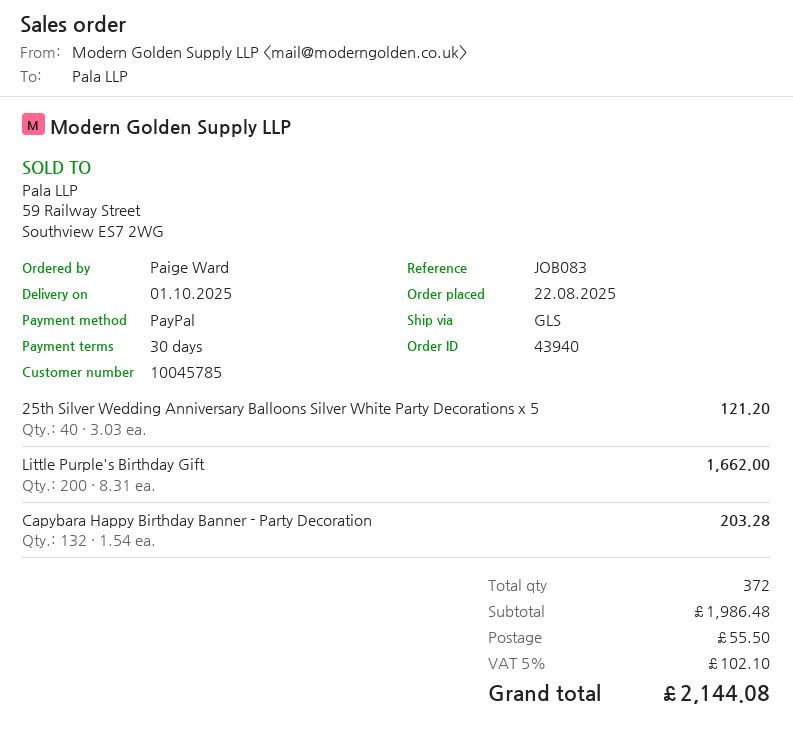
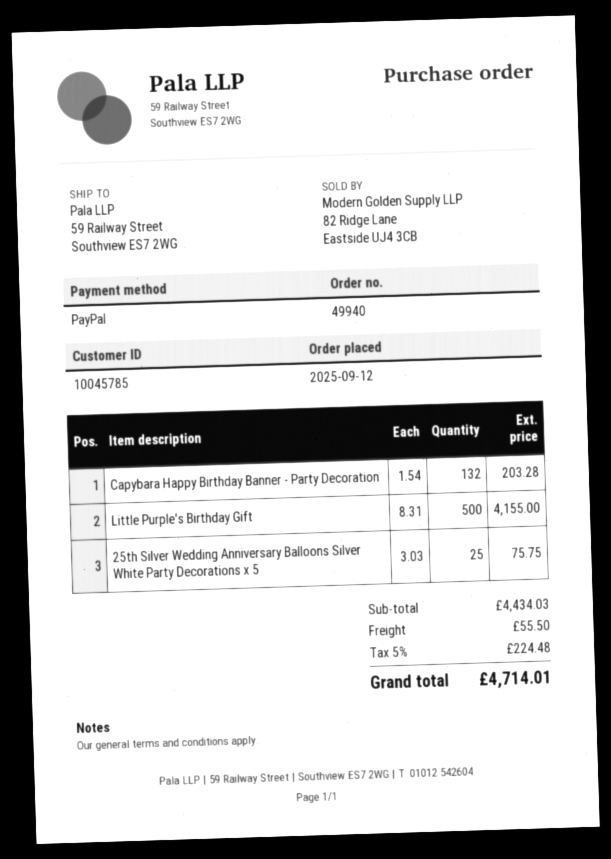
order number: 43940 -> 49940
order date: 2025-08-22 -> 2025-09-12
25th Silver Wedding Anniversary Balloons Silver White Party Decorations x 5: 40 x 3.03 = 121.20 -> 25 x 3.03 = 75.75
Little Purple's Birthday Gift: 200 x 8.31 = 1662.00 -> 500 x 8.31 = 4155.00
subtotal: 1986.48 -> 4434.03
tax: 5% = 102.10 -> 5% = 224.48
total: 2144.08 -> 4714.01

